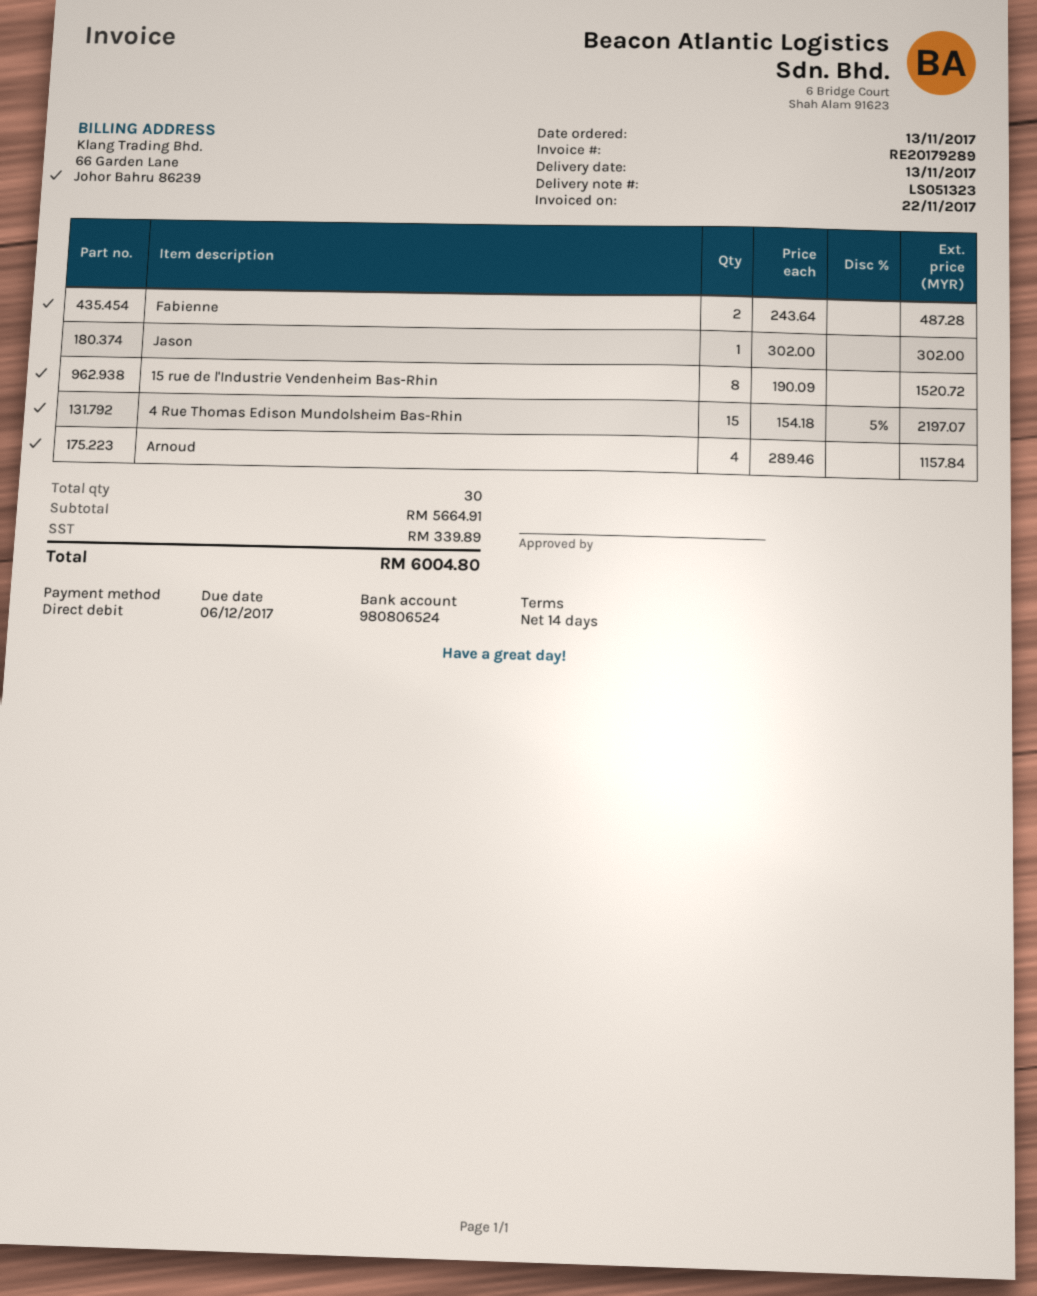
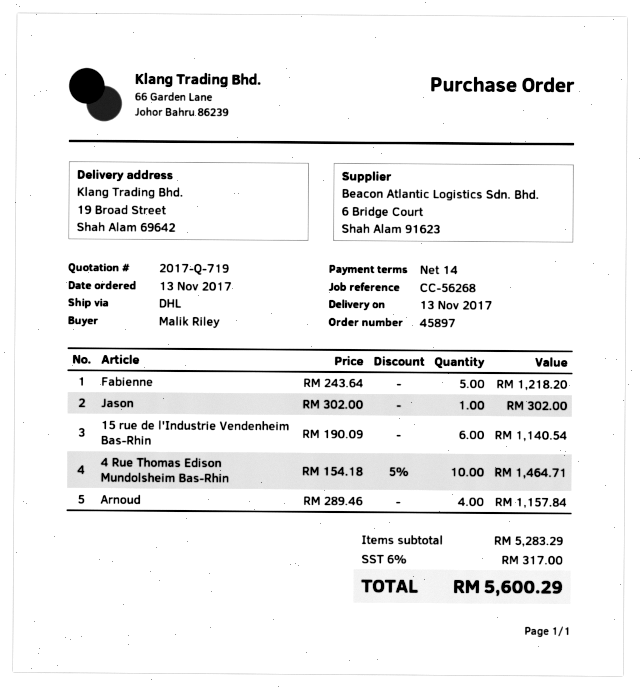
Fabienne: 2 x 243.64 = 487.28 -> 5 x 243.64 = 1218.20
15 rue de l'Industrie Vendenheim Bas-Rhin: 8 x 190.09 = 1520.72 -> 6 x 190.09 = 1140.54
4 Rue Thomas Edison Mundolsheim Bas-Rhin: 15 x 154.18 - 5% = 2197.07 -> 10 x 154.18 - 5% = 1464.71
subtotal: 5664.91 -> 5283.29
tax: 339.89 -> 317.00
total: 6004.80 -> 5600.29

